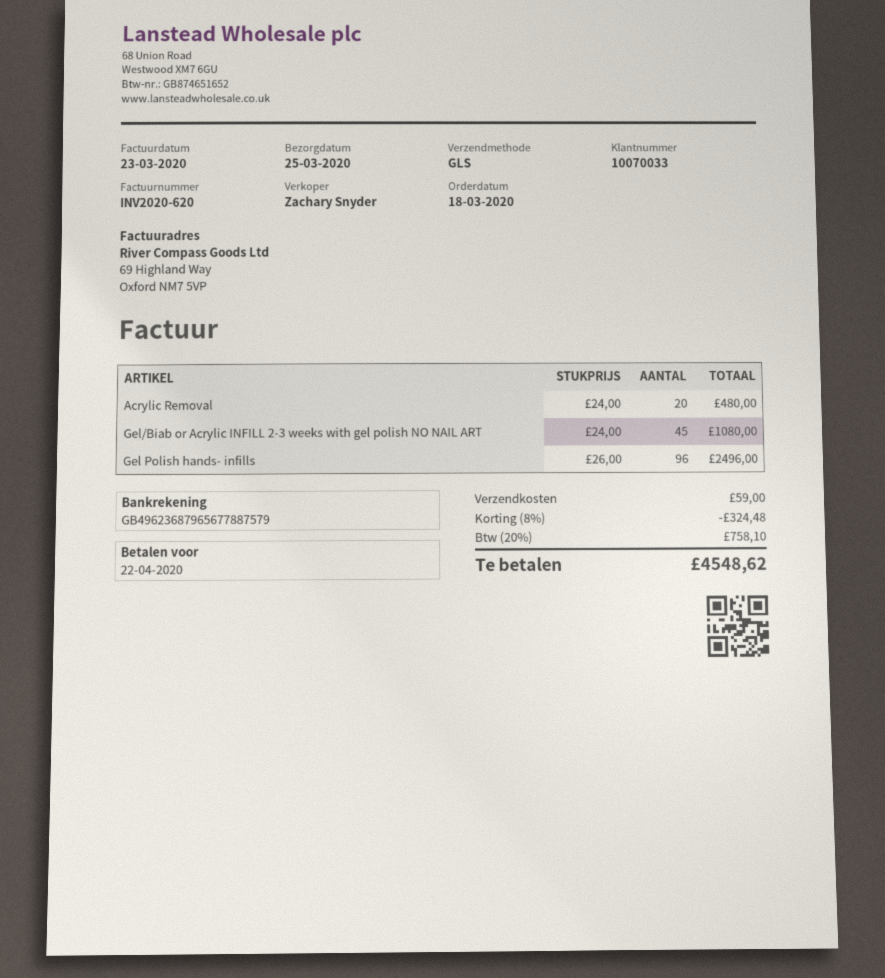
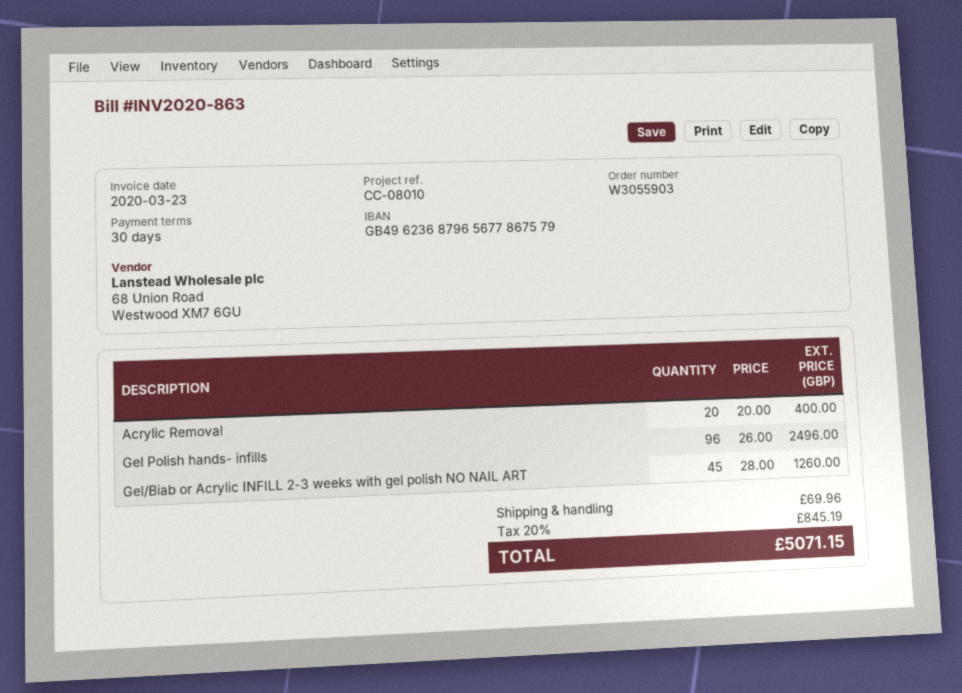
invoice number: INV2020-620 -> INV2020-863
bank account: GB49623687965677887579 -> GB49623687965677867579
Acrylic Removal: 20 x 24.00 = 480.00 -> 20 x 20.00 = 400.00
Gel/Biab or Acrylic INFILL 2-3 weeks with gel polish NO NAIL ART: 45 x 24.00 = 1080.00 -> 45 x 28.00 = 1260.00
discount: 8% = 324.48 -> none
shipping: 59.00 -> 69.96
tax: 20% = 758.10 -> 20% = 845.19
total: 4548.62 -> 5071.15

